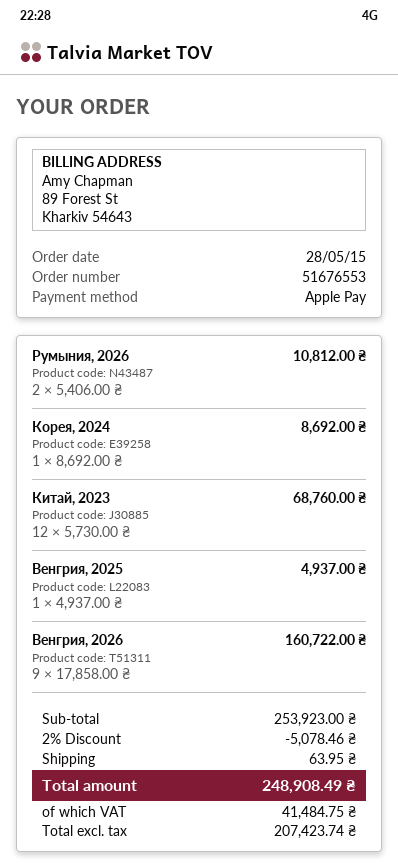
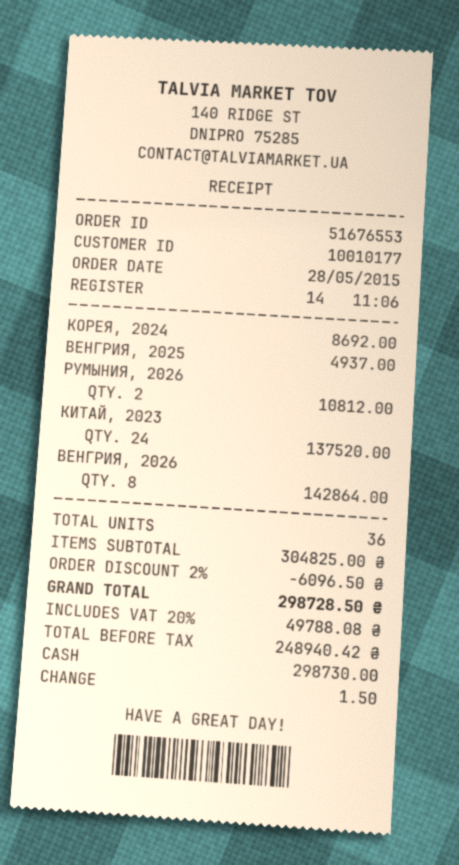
payment method: Apple Pay -> cash
Китай, 2023: 12 for 68760.00 -> 24 for 137520.00
Венгрия, 2026: 9 for 160722.00 -> 8 for 142864.00
subtotal: 253923.00 -> 304825.00
discount: 2% = 5078.46 -> 2% = 6096.50
shipping: 63.95 -> none
net: 207423.74 -> 248940.42
tax: 41484.75 -> 49788.08
total: 248908.49 -> 298728.50

